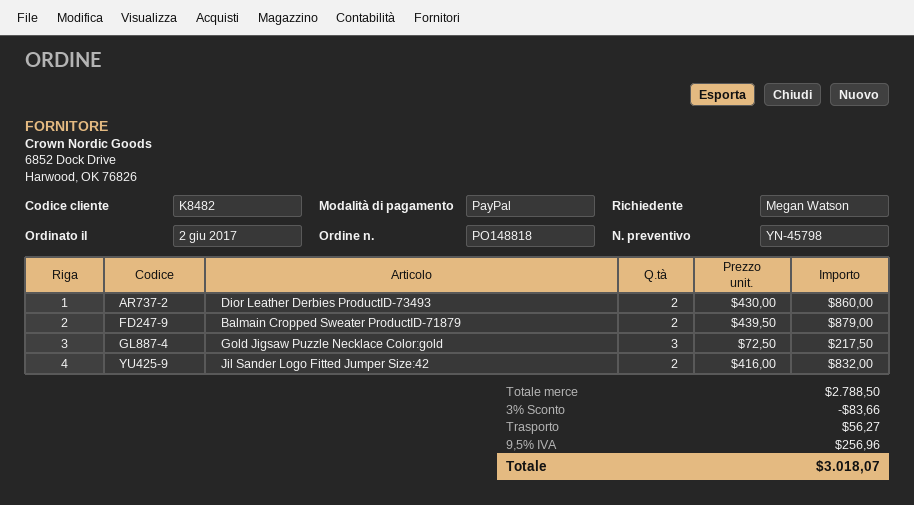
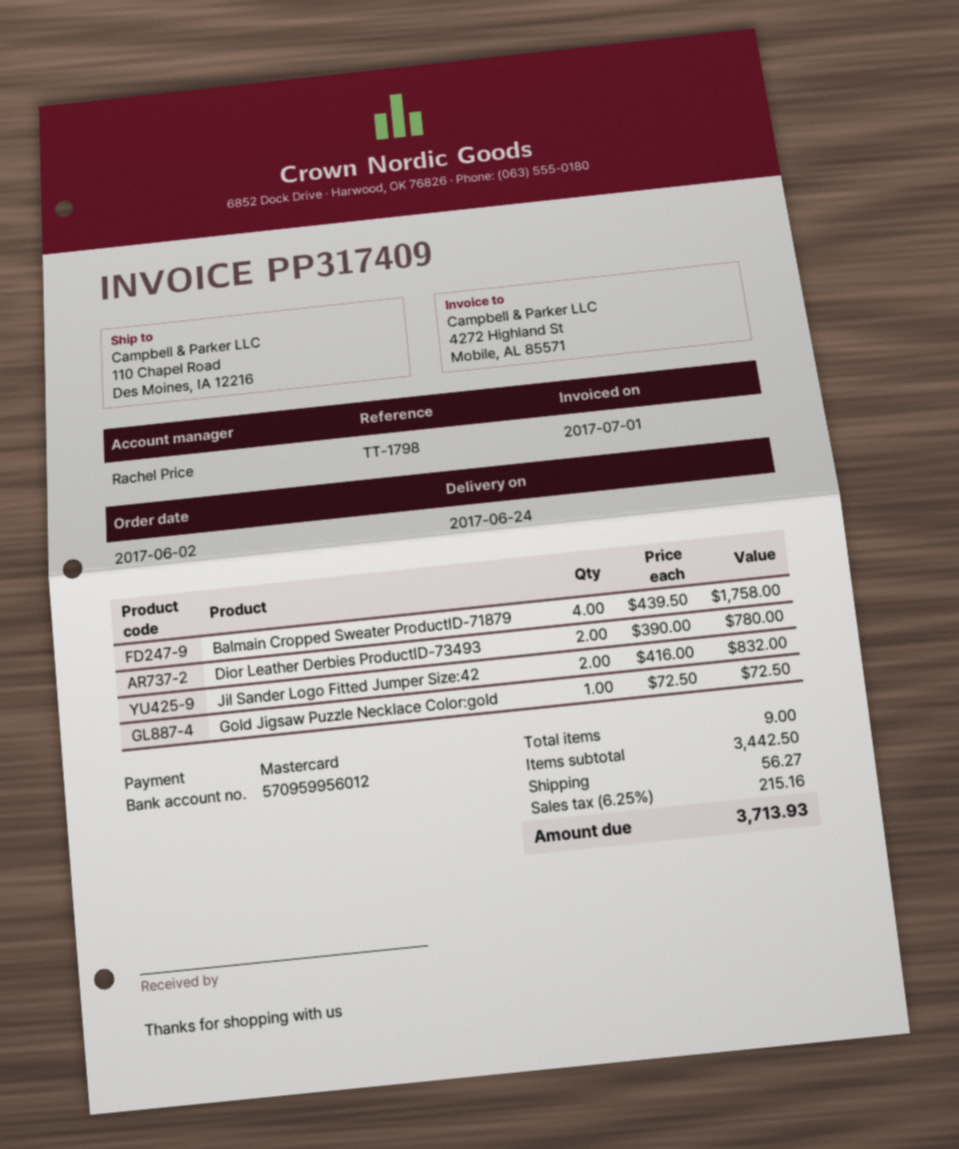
payment method: PayPal -> Mastercard
Dior Leather Derbies ProductID-73493: 2 x 430.00 = 860.00 -> 2 x 390.00 = 780.00
Balmain Cropped Sweater ProductID-71879: 2 x 439.50 = 879.00 -> 4 x 439.50 = 1758.00
Gold Jigsaw Puzzle Necklace Color:gold: 3 x 72.50 = 217.50 -> 1 x 72.50 = 72.50
subtotal: 2788.50 -> 3442.50
discount: 3% = 83.66 -> none
tax: 9.5% = 256.96 -> 6.25% = 215.16
total: 3018.07 -> 3713.93

